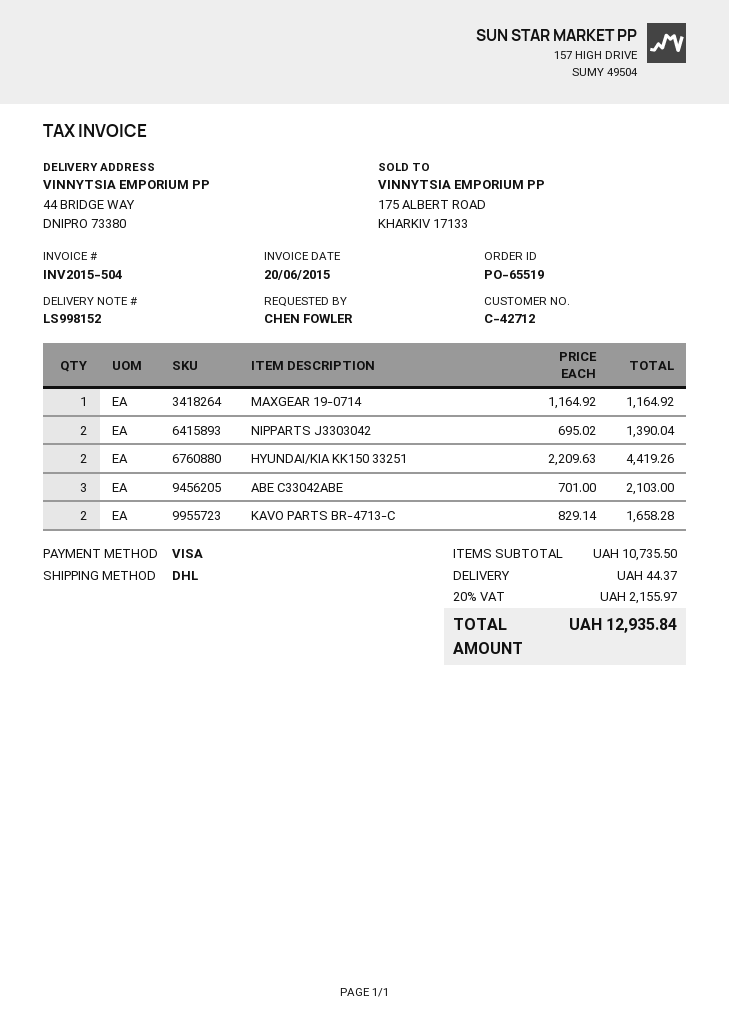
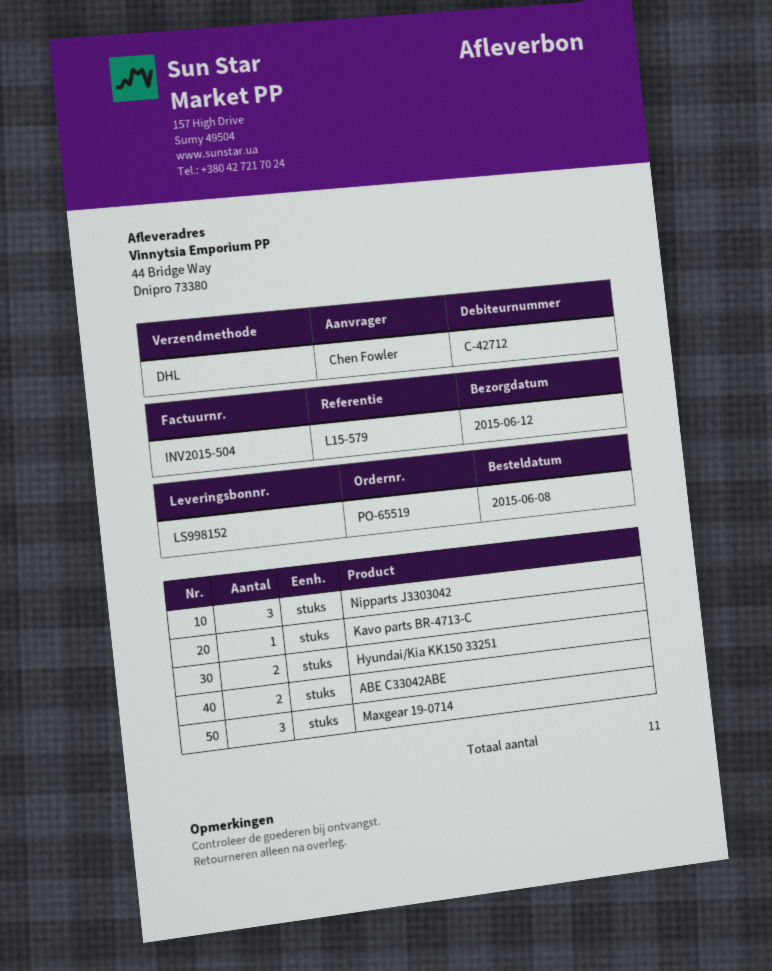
MAXGEAR 19-0714: 1 -> 3
NIPPARTS J3303042: 2 -> 3
ABE C33042ABE: 3 -> 2
KAVO PARTS BR-4713-C: 2 -> 1

